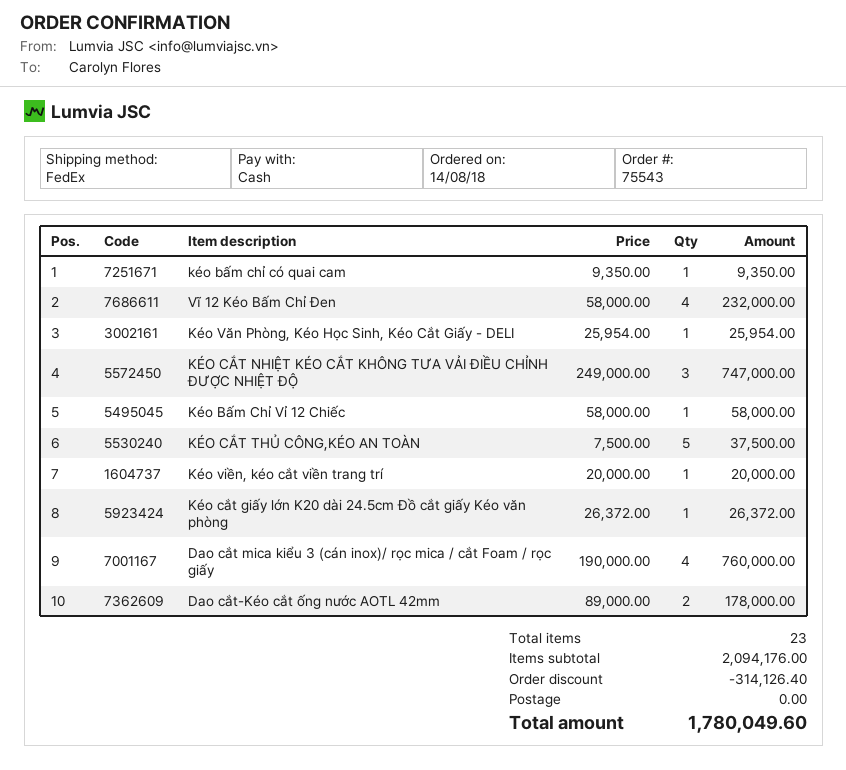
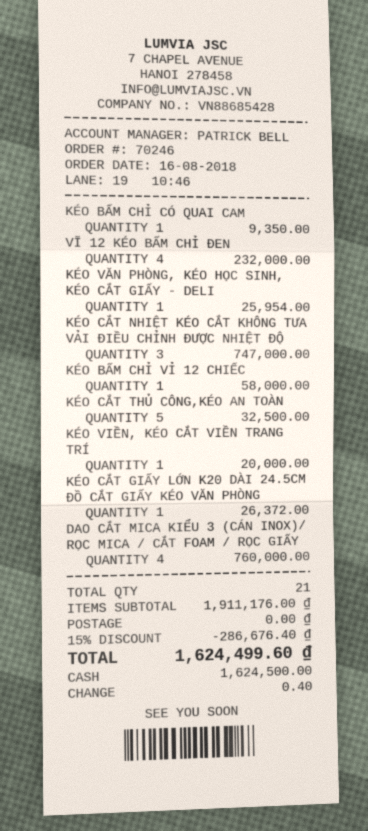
order number: 75543 -> 70246
order date: 2018-08-14 -> 2018-08-16
KÉO CẮT THỦ CÔNG,KÉO AN TOÀN: 5 for 37500.00 -> 5 for 32500.00
Dao cắt-Kéo cắt ống nước AOTL 42mm: 2 for 178000.00 -> none
total quantity: 23 -> 21
subtotal: 2094176.00 -> 1911176.00
discount: 314126.40 -> 286676.40
total: 1780049.60 -> 1624499.60

